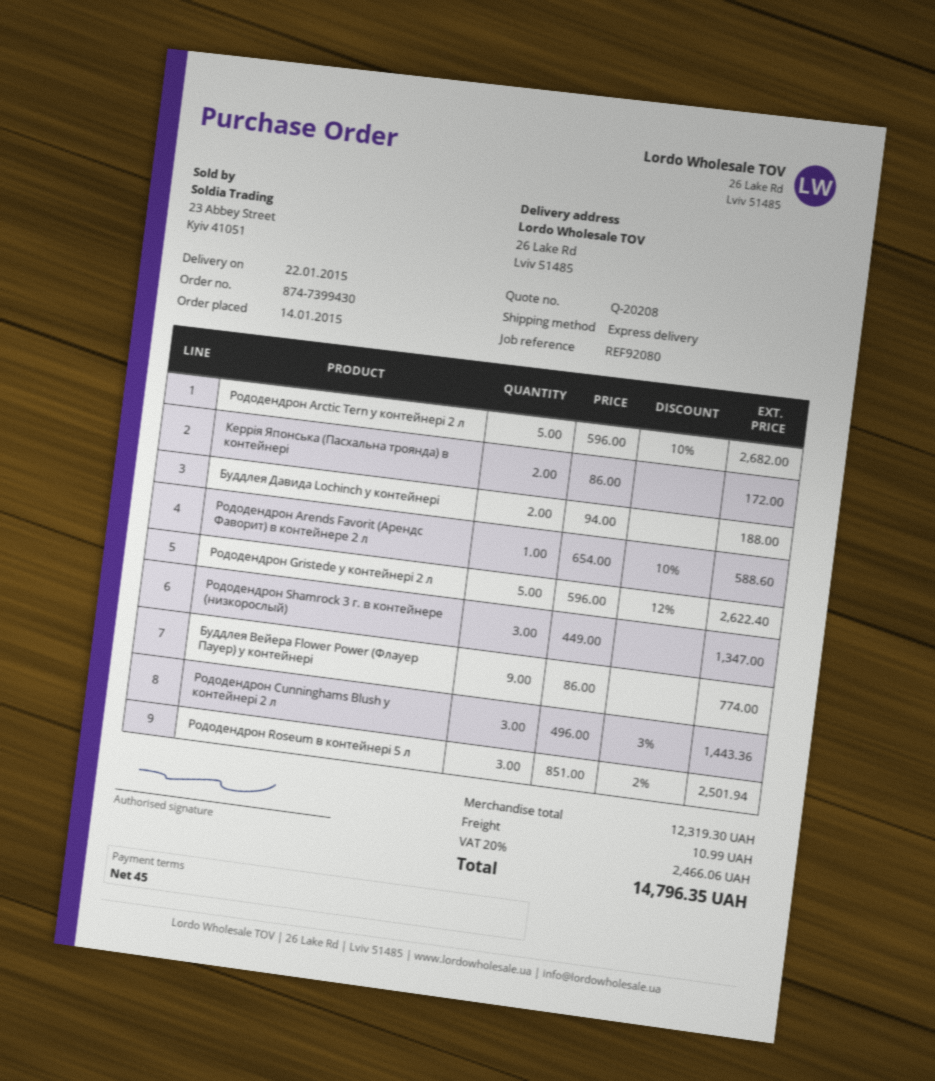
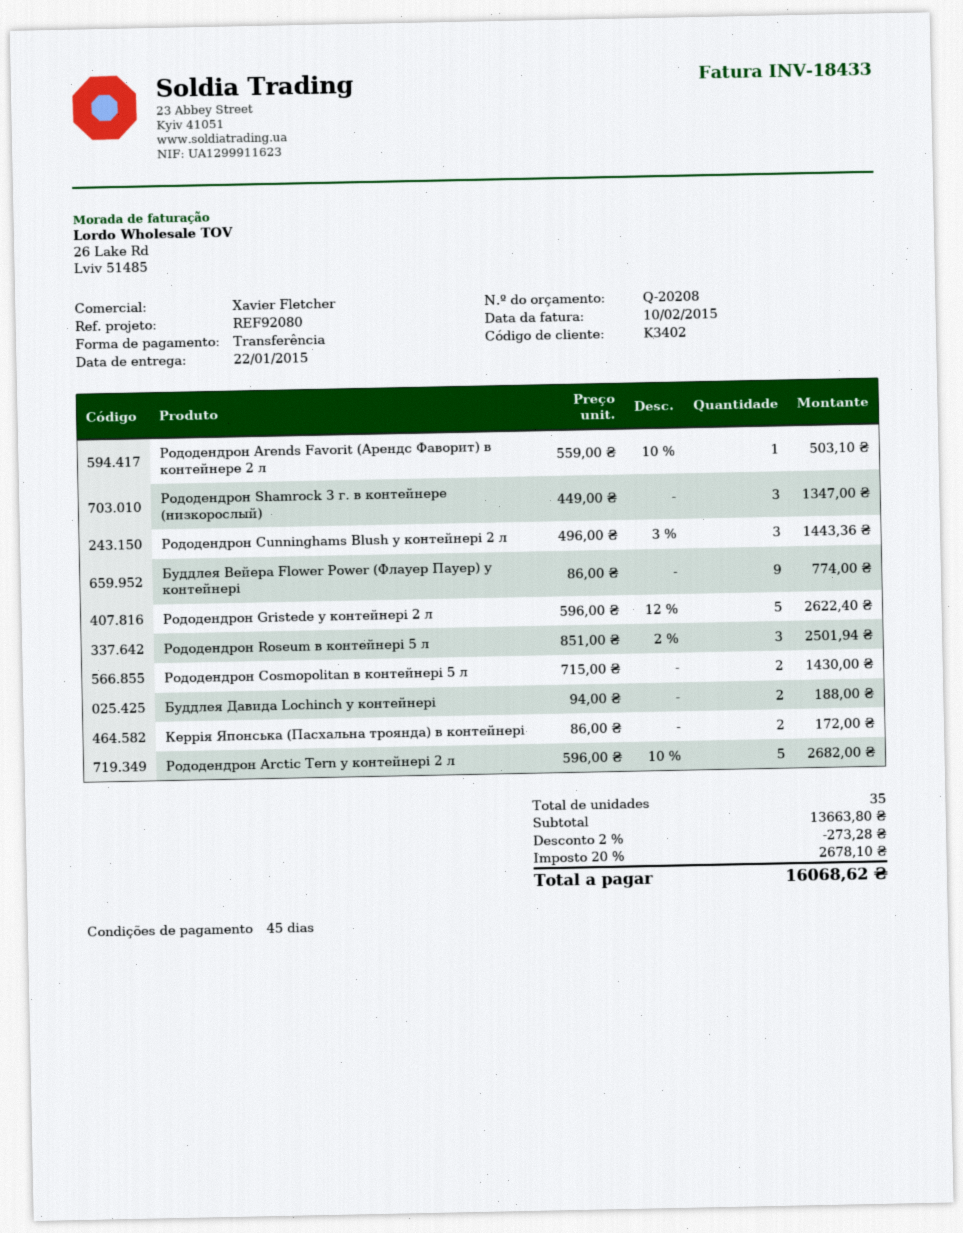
Рододендрон Arends Favorit (Арендс Фаворит) в контейнере 2 л: 1 x 654.00 - 10% = 588.60 -> 1 x 559.00 - 10% = 503.10
Рододендрон Cosmopolitan в контейнері 5 л: none -> 2 x 715.00 = 1430.00
subtotal: 12319.30 -> 13663.80
discount: none -> 2% = 273.28
shipping: 10.99 -> none
tax: 20% = 2466.06 -> 20% = 2678.10
total: 14796.35 -> 16068.62

